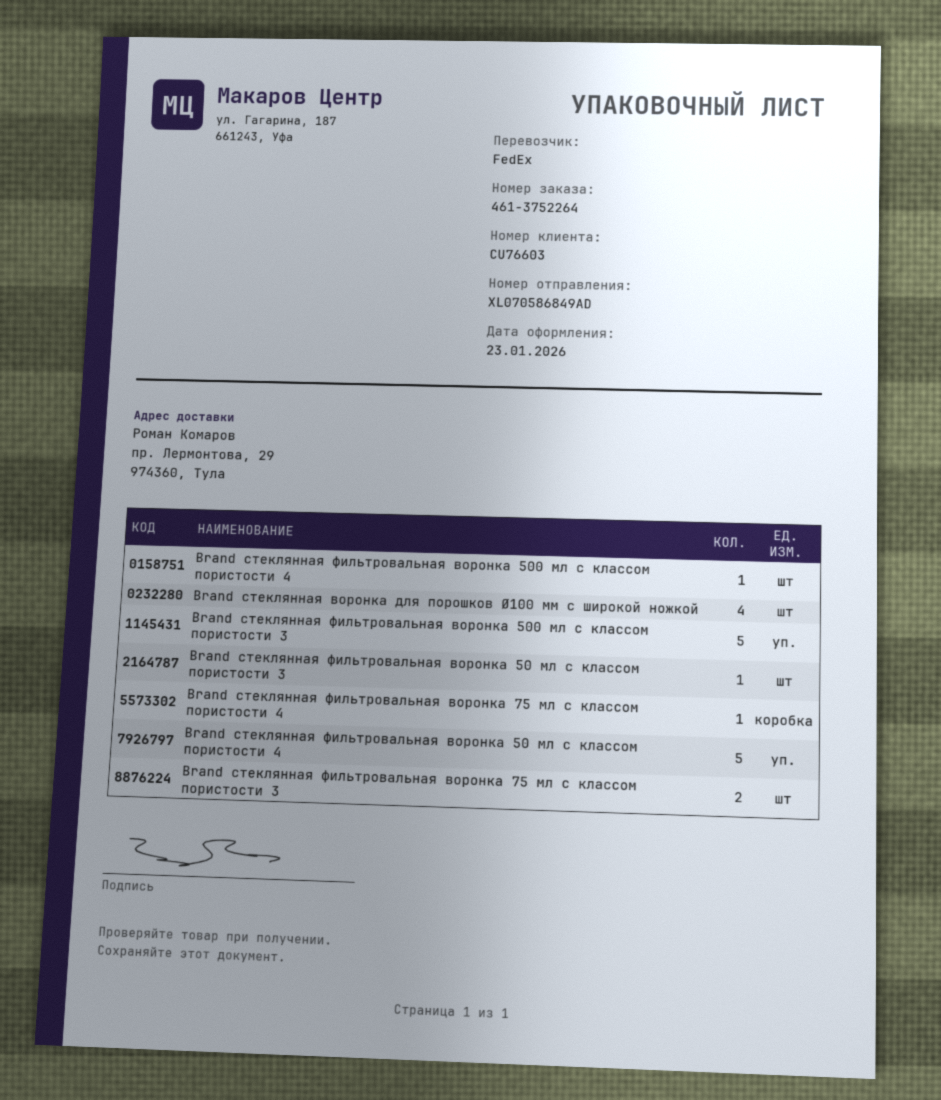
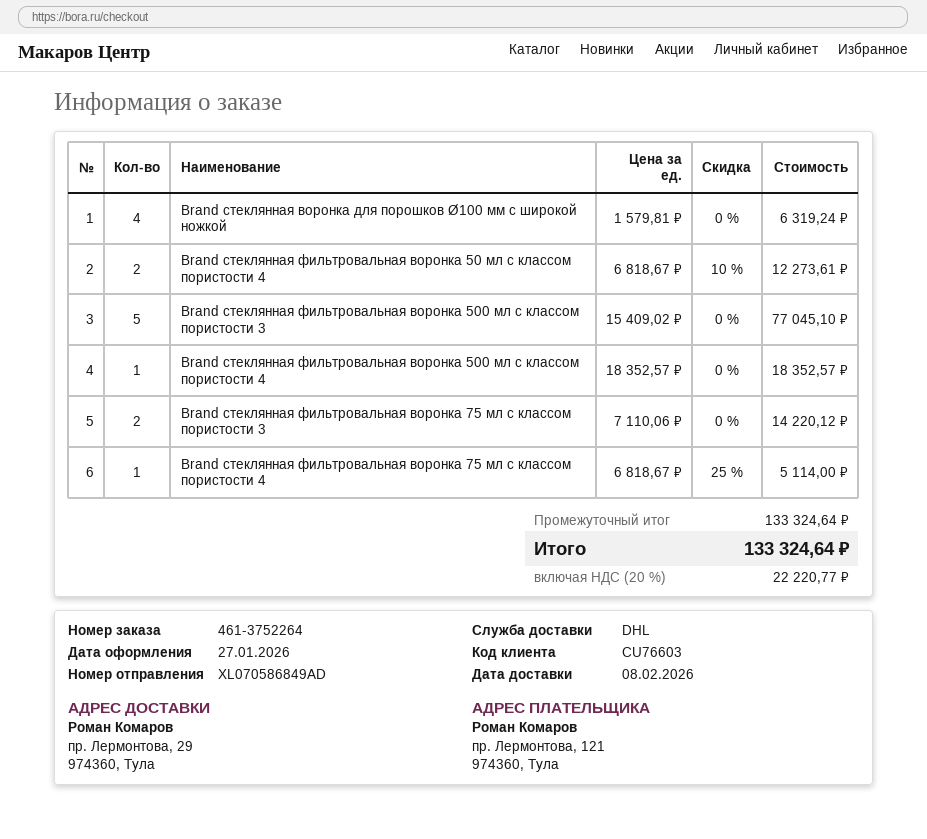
order date: 2026-01-23 -> 2026-01-27
shipping method: FedEx -> DHL
Brand стеклянная фильтровальная воронка 50 мл с классом пористости 3: 1 -> none
Brand стеклянная фильтровальная воронка 50 мл с классом пористости 4: 5 -> 2

